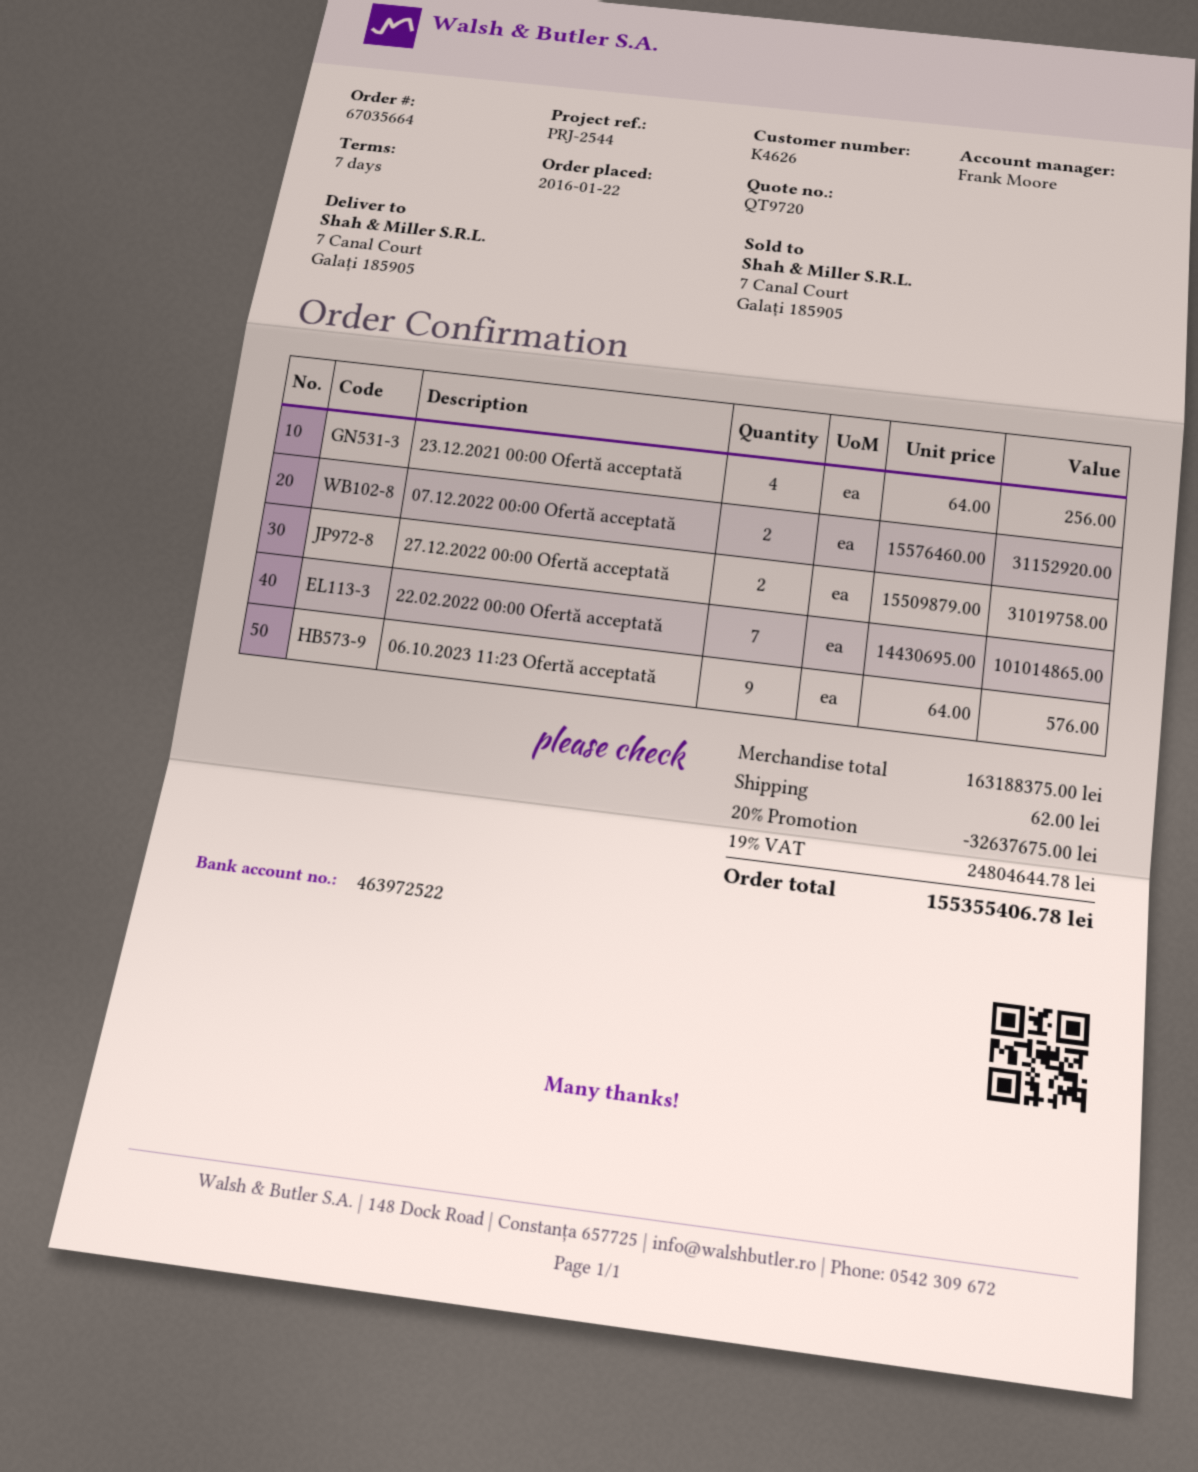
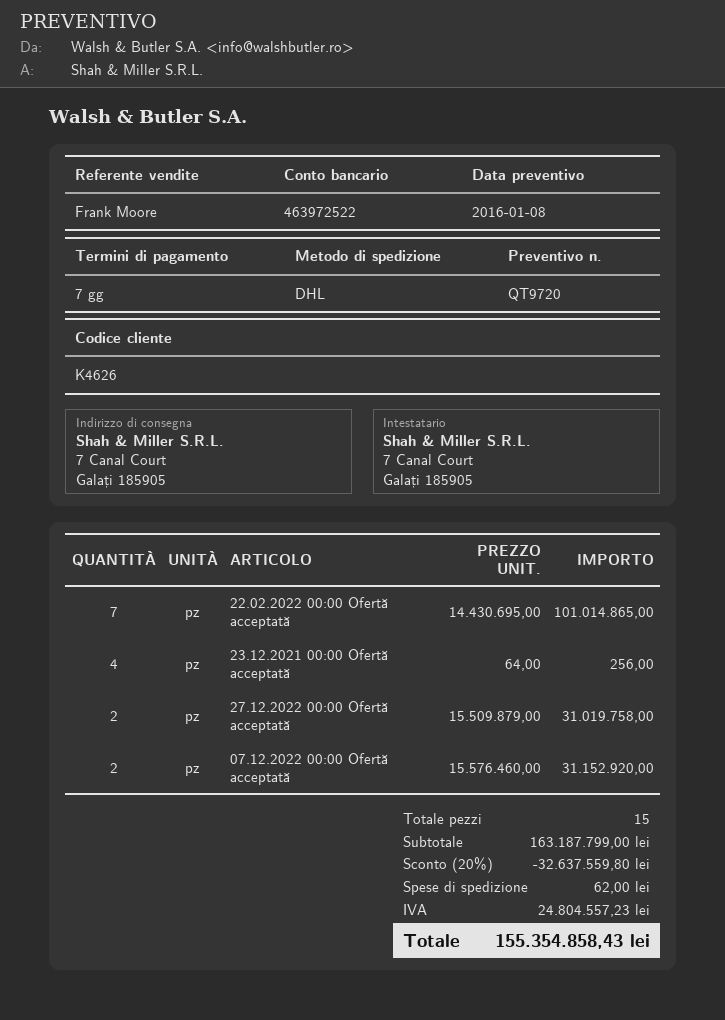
06.10.2023 11:23 Ofertă acceptată: 9 x 64.00 = 576.00 -> none
subtotal: 163188375.00 -> 163187799.00
discount: 20% = 32637675.00 -> 20% = 32637559.80
tax: 24804644.78 -> 24804557.23
total: 155355406.78 -> 155354858.43

